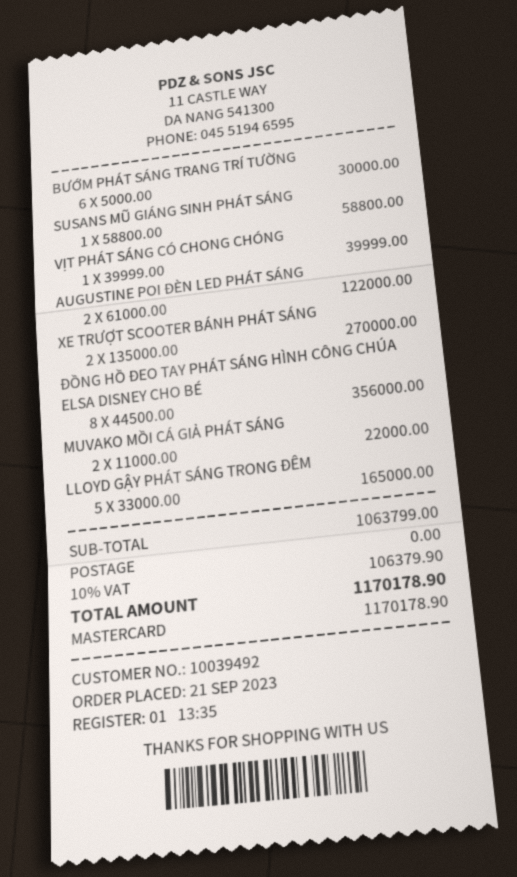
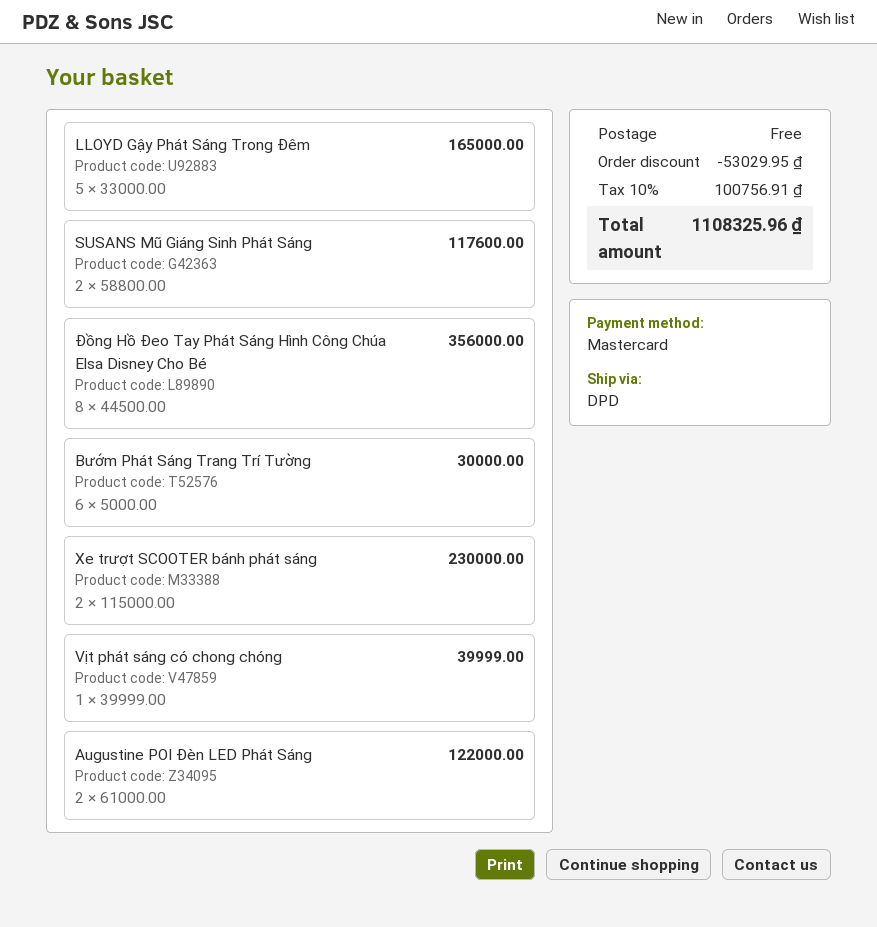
SUSANS MŨ GIÁNG SINH PHÁT SÁNG: 1 x 58800.00 = 58800.00 -> 2 x 58800.00 = 117600.00
XE TRƯỢT SCOOTER BÁNH PHÁT SÁNG: 2 x 135000.00 = 270000.00 -> 2 x 115000.00 = 230000.00
MUVAKO MỒI CÁ GIẢ PHÁT SÁNG: 2 x 11000.00 = 22000.00 -> none
discount: none -> 53029.95
tax: 10% = 106379.90 -> 10% = 100756.91
total: 1170178.90 -> 1108325.96

